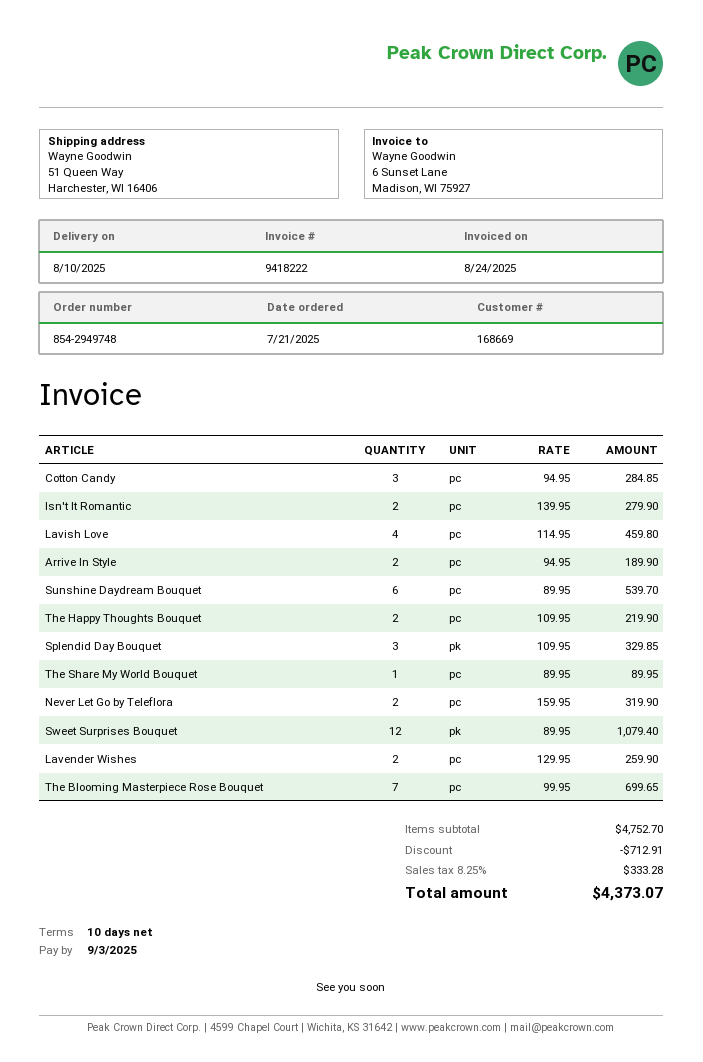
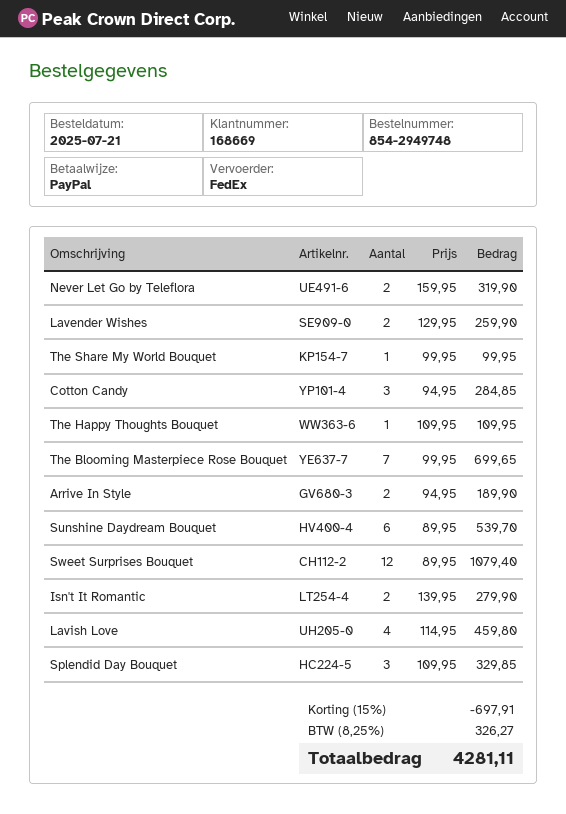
The Happy Thoughts Bouquet: 2 x 109.95 = 219.90 -> 1 x 109.95 = 109.95
The Share My World Bouquet: 1 x 89.95 = 89.95 -> 1 x 99.95 = 99.95
discount: 712.91 -> 697.91
tax: 8.25% = 333.28 -> 8.25% = 326.27
total: 4373.07 -> 4281.11

